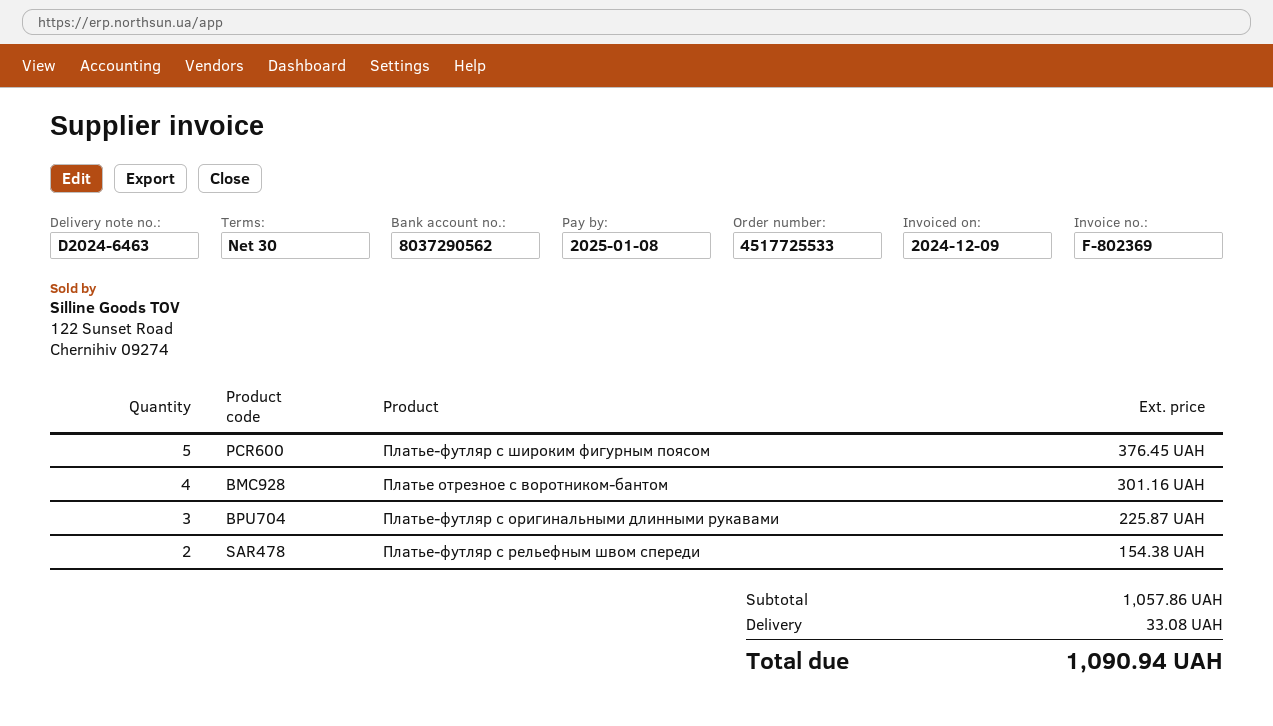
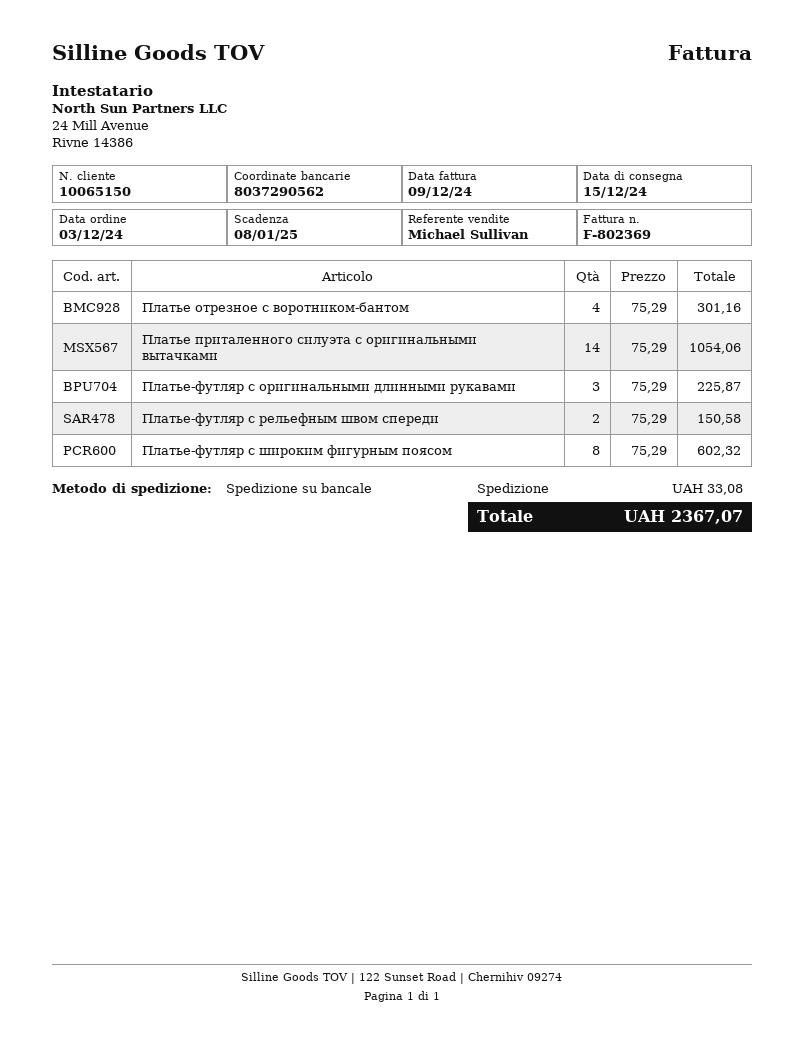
Платье-футляр с широким фигурным поясом: 5 for 376.45 -> 8 for 602.32
Платье-футляр с рельефным швом спереди: 2 for 154.38 -> 2 for 150.58
Платье приталенного силуэта с оригинальными вытачками: none -> 14 for 1054.06
total: 1090.94 -> 2367.07

